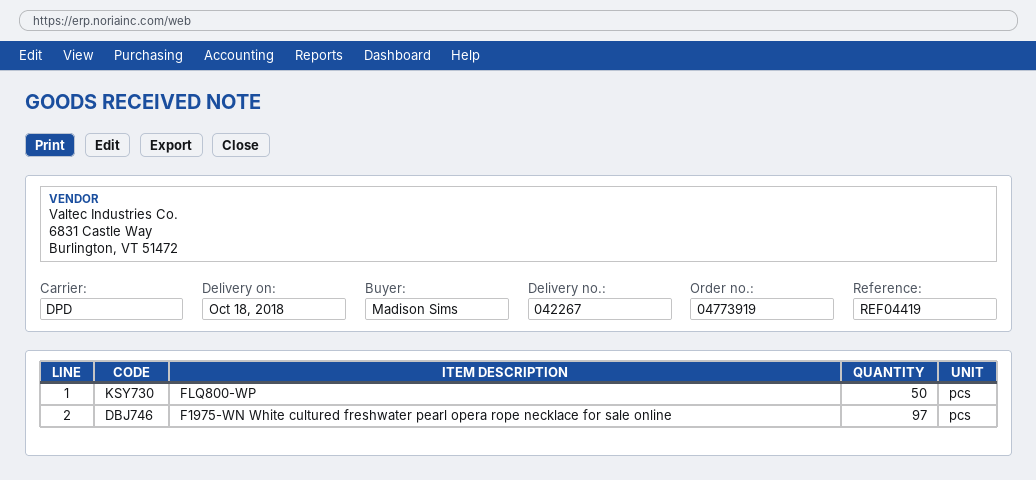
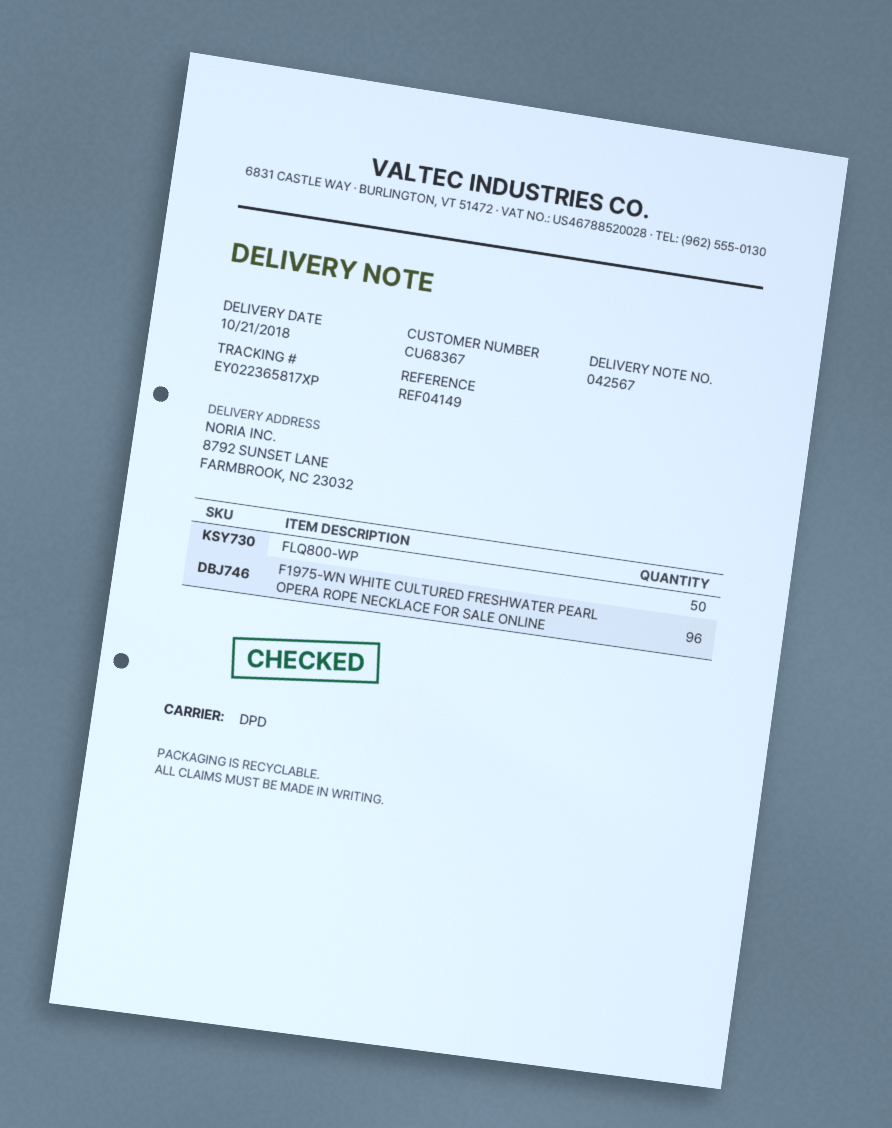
delivery note number: 042267 -> 042567
delivery date: 2018-10-18 -> 2018-10-21
reference: REF04419 -> REF04149
F1975-WN White cultured freshwater pearl opera rope necklace for sale online: 97 -> 96

